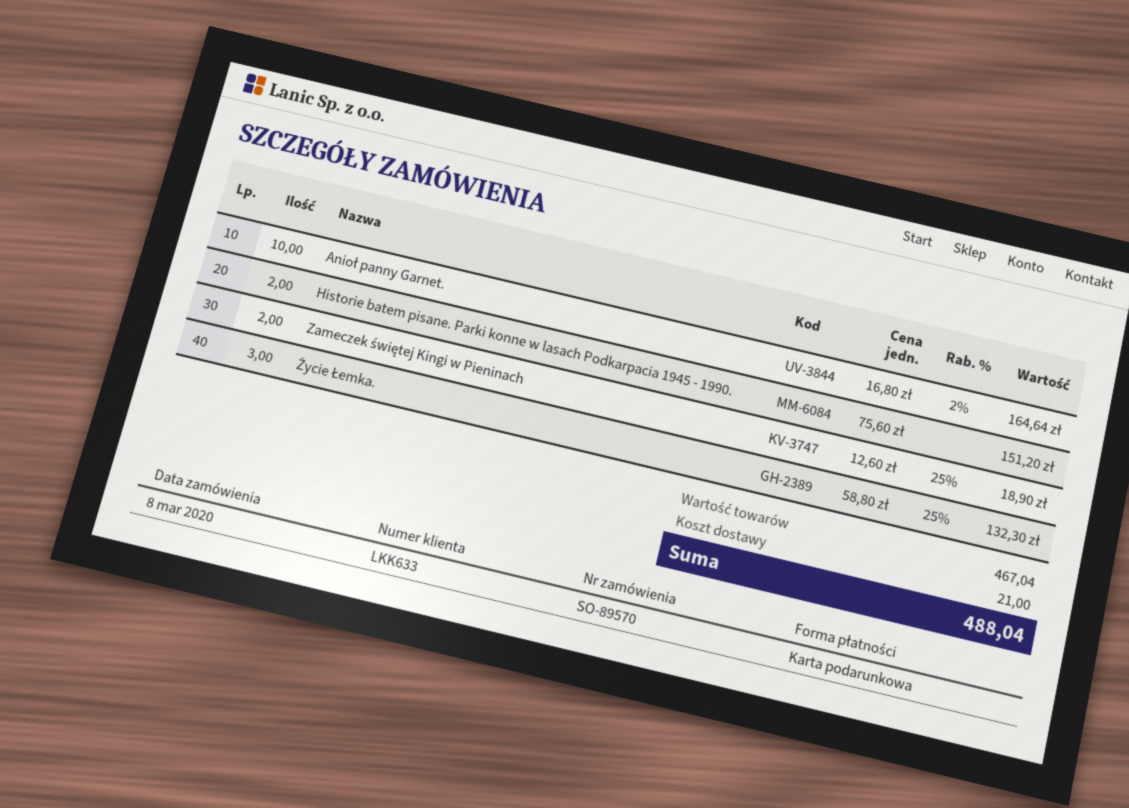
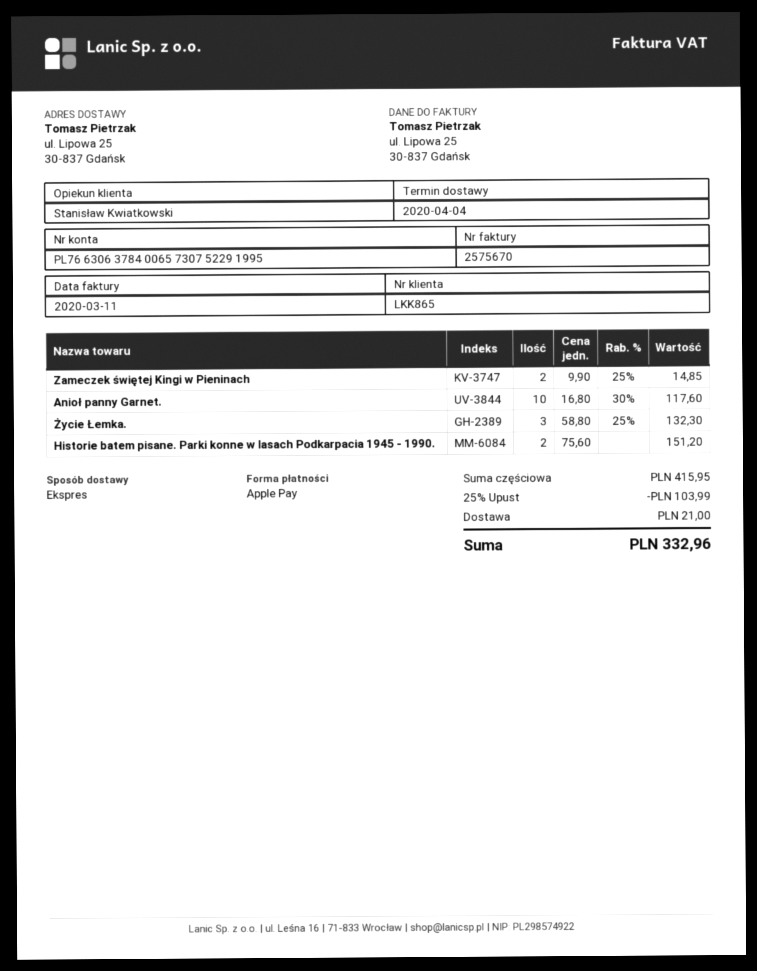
customer number: LKK633 -> LKK865
payment method: gift card -> Apple Pay
Anioł panny Garnet.: 10 x 16.80 - 2% = 164.64 -> 10 x 16.80 - 30% = 117.60
Zameczek świętej Kingi w Pieninach: 2 x 12.60 - 25% = 18.90 -> 2 x 9.90 - 25% = 14.85
subtotal: 467.04 -> 415.95
discount: none -> 25% = 103.99
total: 488.04 -> 332.96

